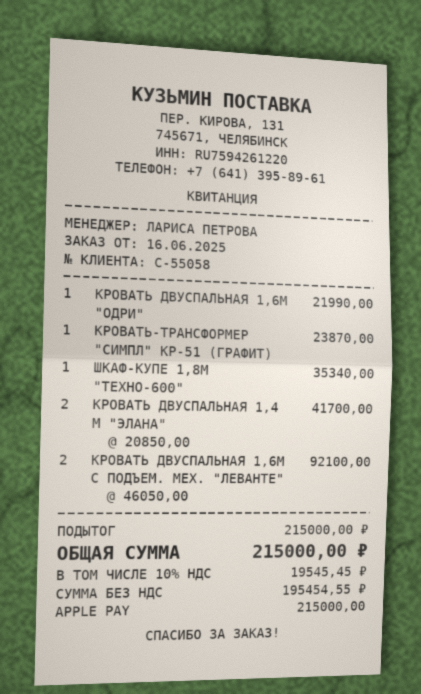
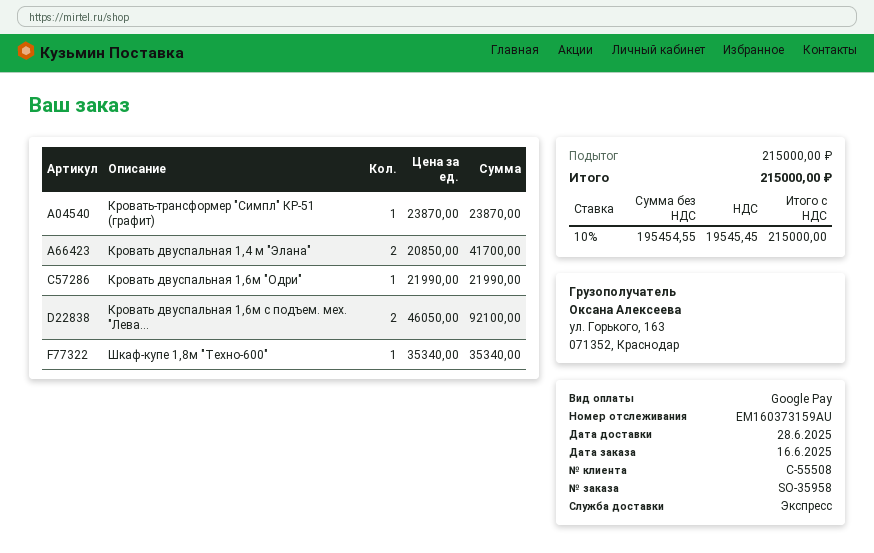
customer number: C-55058 -> C-55508
payment method: Apple Pay -> Google Pay

